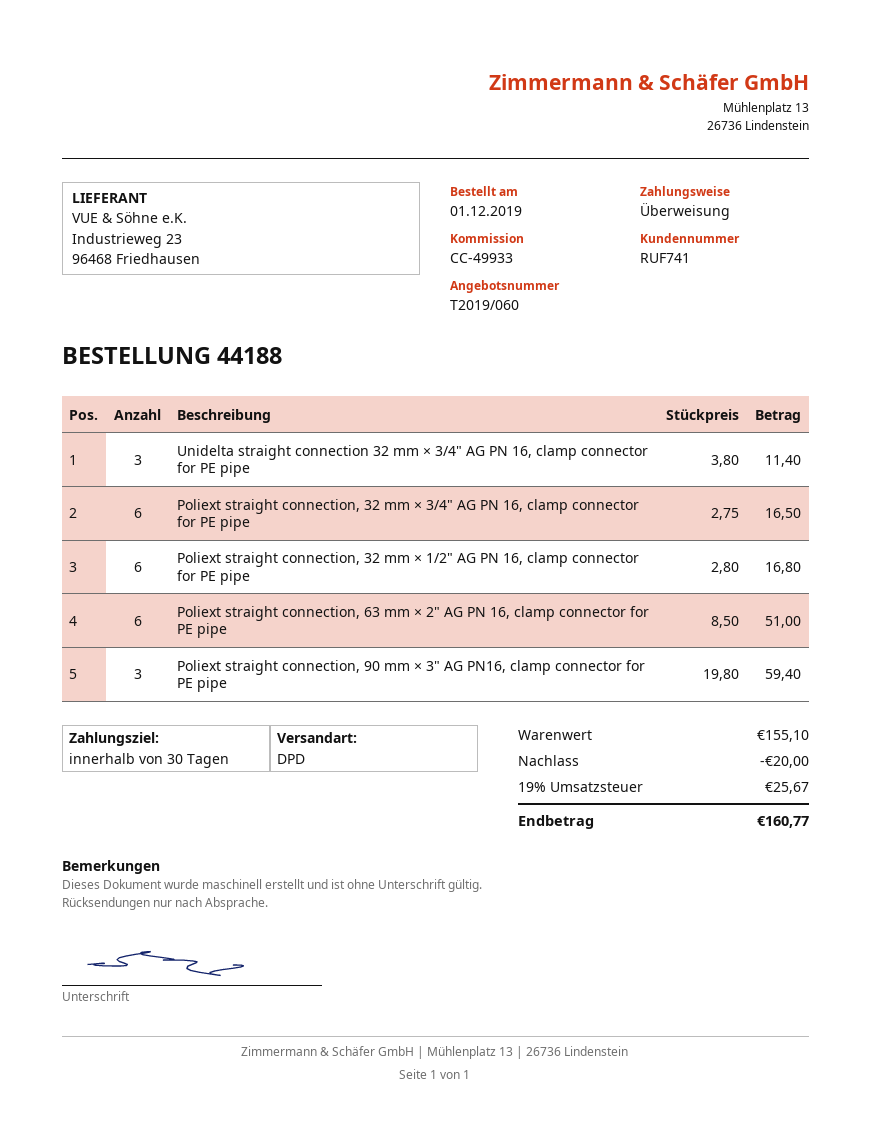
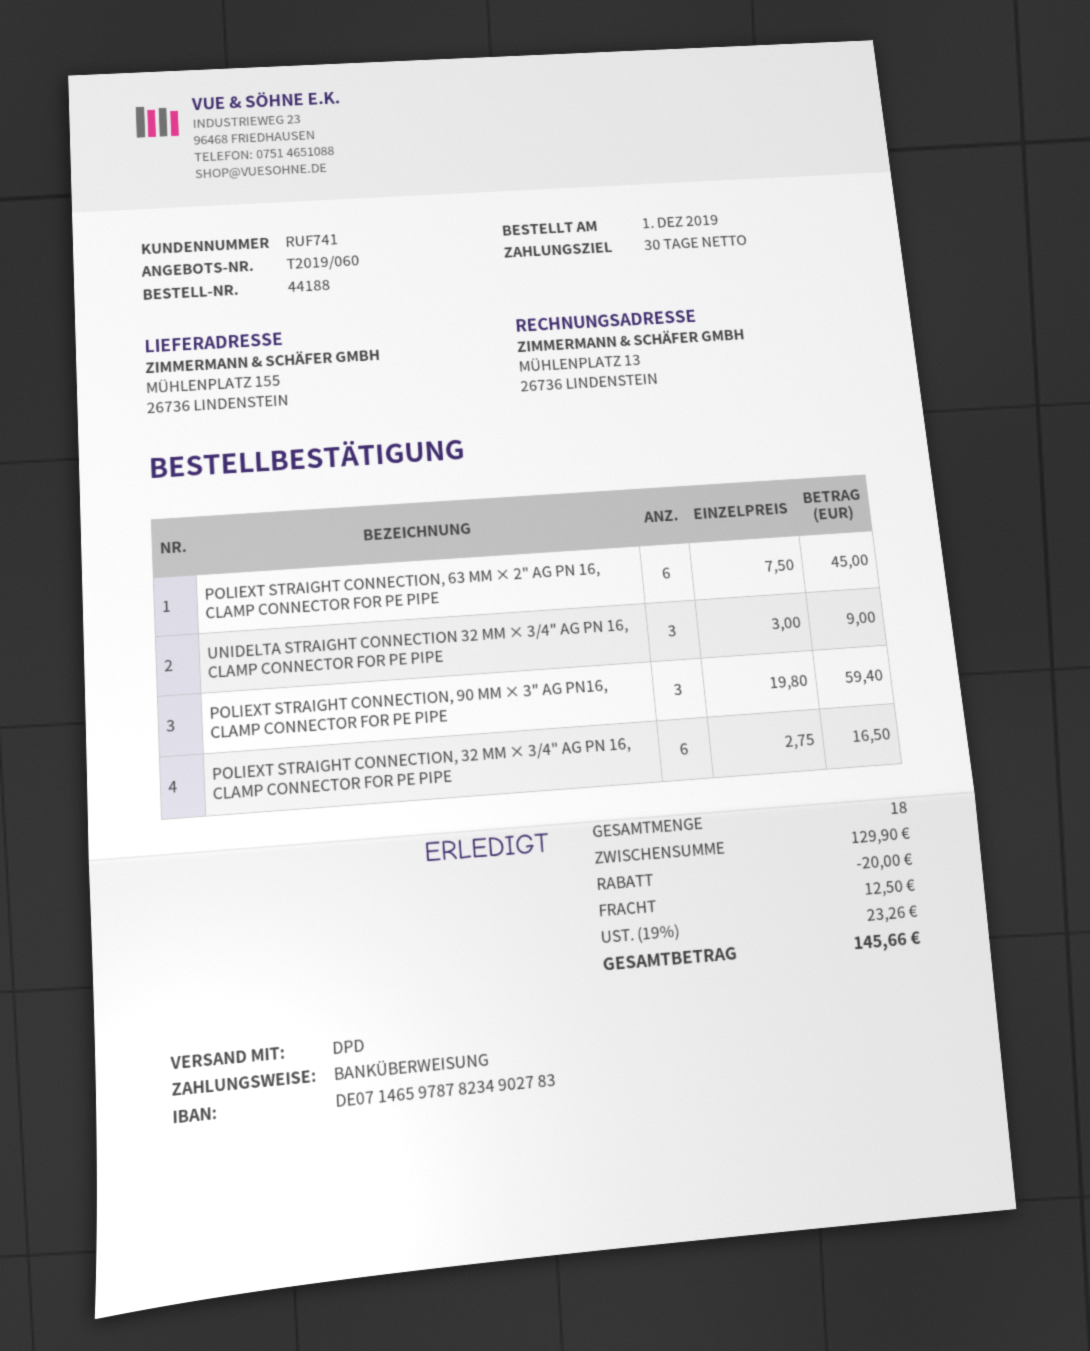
Unidelta straight connection 32 mm × 3/4" AG PN 16, clamp connector for PE pipe: 3 x 3.80 = 11.40 -> 3 x 3.00 = 9.00
Poliext straight connection, 32 mm × 1/2" AG PN 16, clamp connector for PE pipe: 6 x 2.80 = 16.80 -> none
Poliext straight connection, 63 mm × 2" AG PN 16, clamp connector for PE pipe: 6 x 8.50 = 51.00 -> 6 x 7.50 = 45.00
subtotal: 155.10 -> 129.90
shipping: none -> 12.50
tax: 19% = 25.67 -> 19% = 23.26
total: 160.77 -> 145.66

